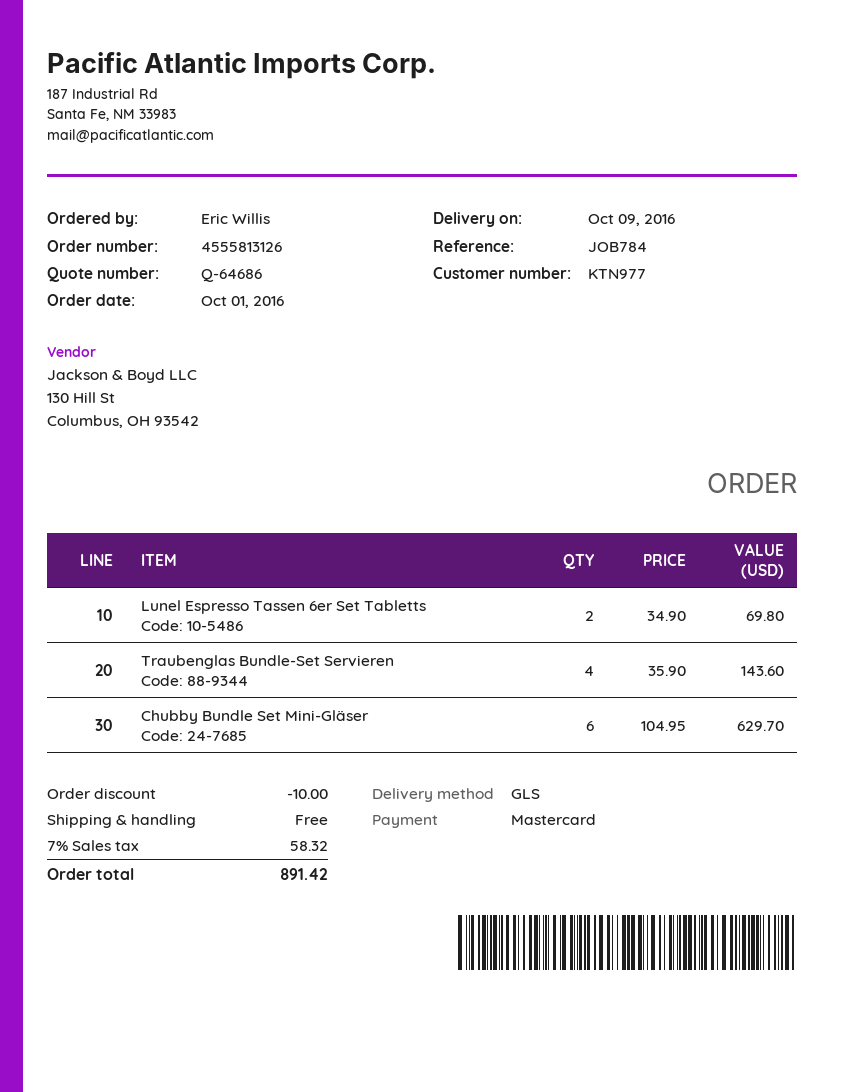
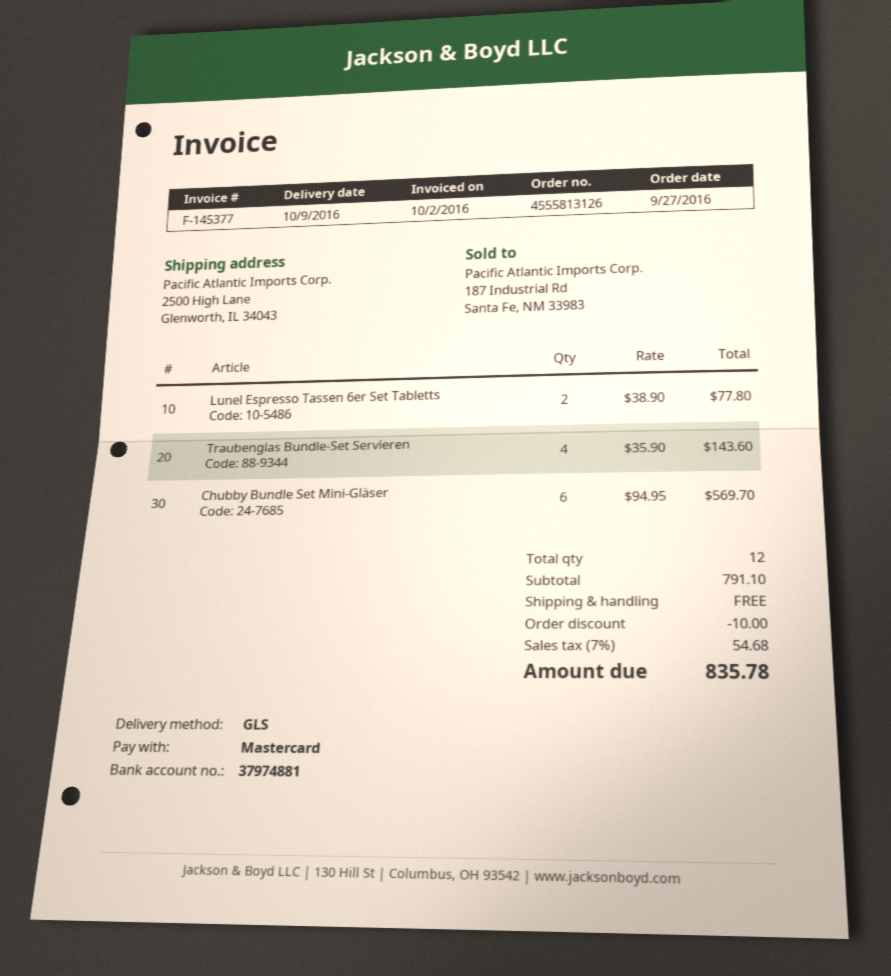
order date: 2016-10-01 -> 2016-09-27
Lunel Espresso Tassen 6er Set Tabletts: 2 x 34.90 = 69.80 -> 2 x 38.90 = 77.80
Chubby Bundle Set Mini-Gläser: 6 x 104.95 = 629.70 -> 6 x 94.95 = 569.70
tax: 7% = 58.32 -> 7% = 54.68
total: 891.42 -> 835.78

